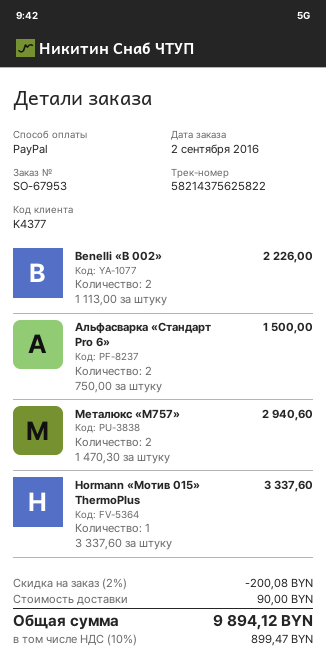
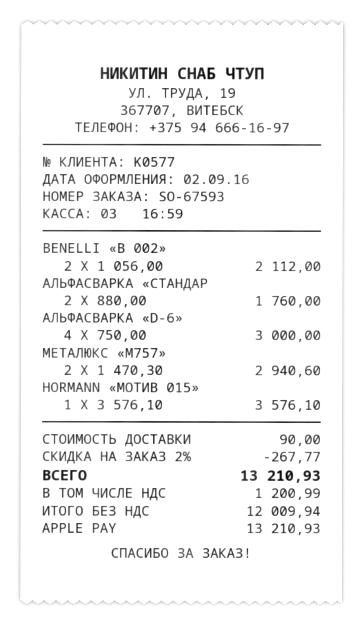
order number: SO-67953 -> SO-67593
customer number: K4377 -> K0577
payment method: PayPal -> Apple Pay
Benelli «В 002»: 2 x 1113.00 = 2226.00 -> 2 x 1056.00 = 2112.00
Альфасварка «Стандарт Pro 6»: 2 x 750.00 = 1500.00 -> 2 x 880.00 = 1760.00
Hormann «Мотив 015» ThermoPlus: 1 x 3337.60 = 3337.60 -> 1 x 3576.10 = 3576.10
АЛЬФАСВАРКА «D-6»: none -> 4 x 750.00 = 3000.00
discount: 2% = 200.08 -> 2% = 267.77
tax: 899.47 -> 1200.99
total: 9894.12 -> 13210.93

